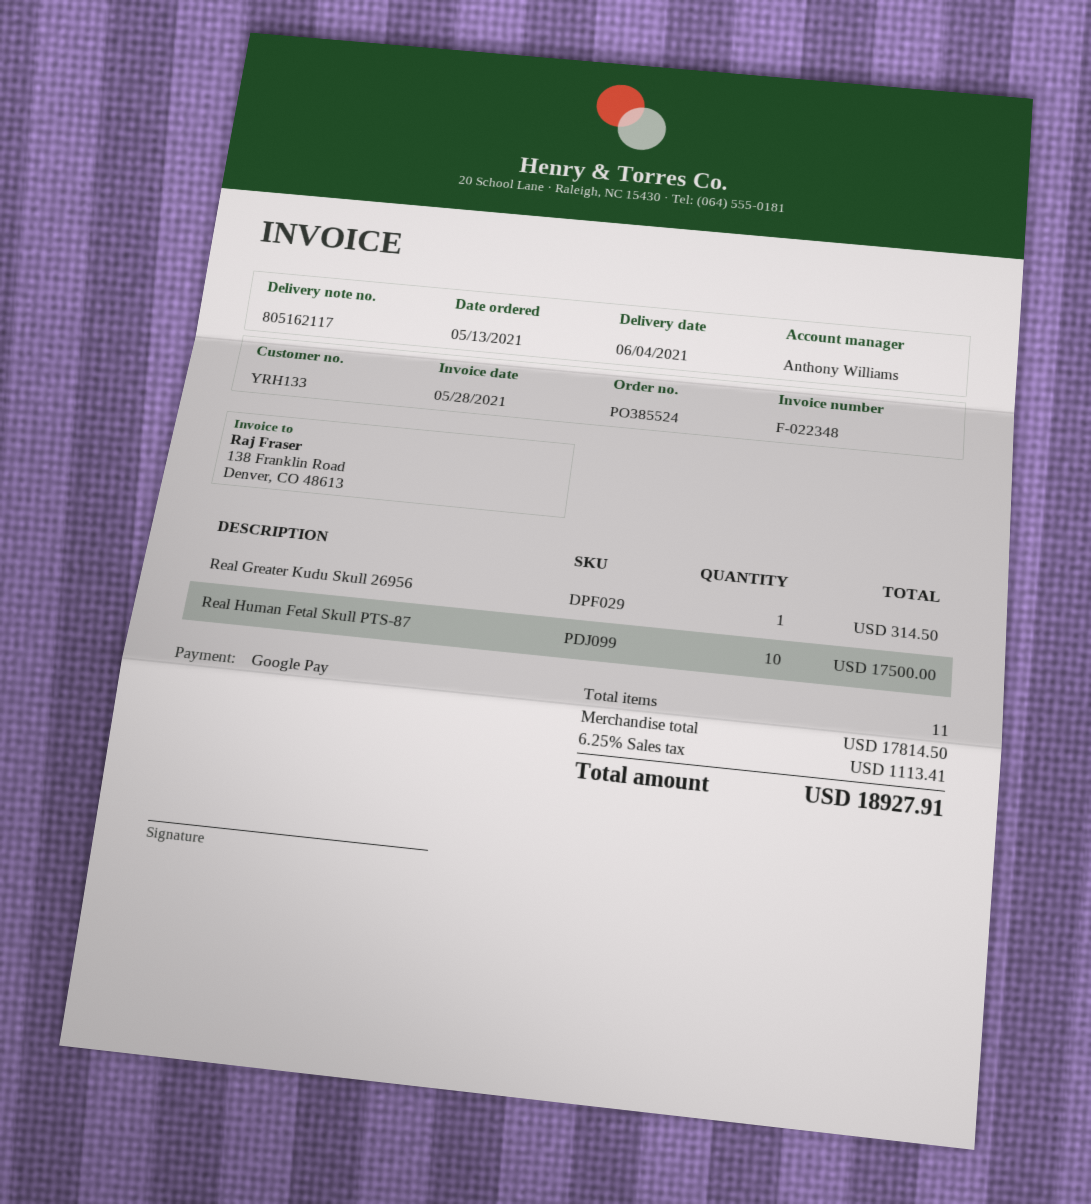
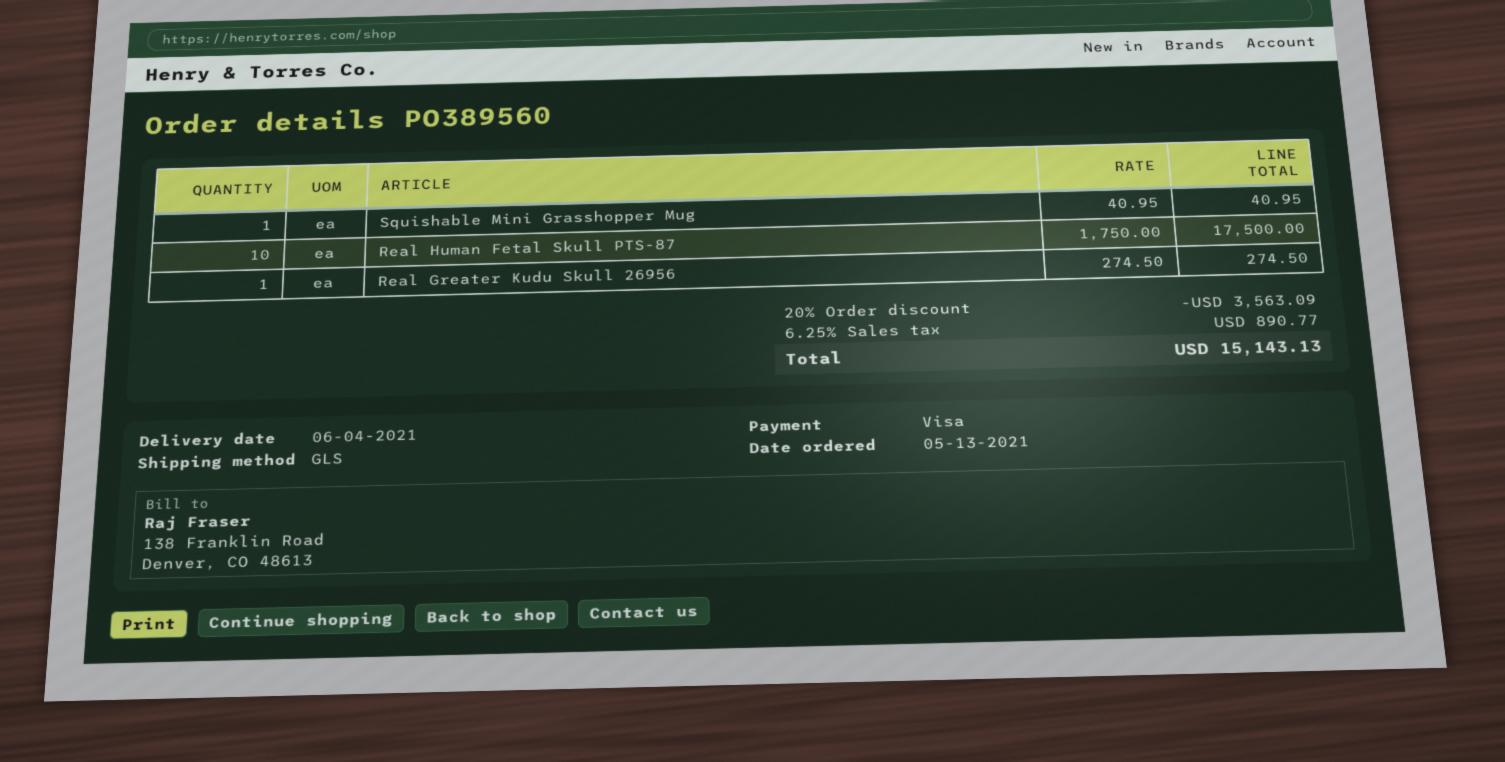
order number: PO385524 -> PO389560
payment method: Google Pay -> Visa
Real Greater Kudu Skull 26956: 1 for 314.50 -> 1 for 274.50
Squishable Mini Grasshopper Mug: none -> 1 for 40.95
discount: none -> 20% = 3563.09
tax: 6.25% = 1113.41 -> 6.25% = 890.77
total: 18927.91 -> 15143.13

